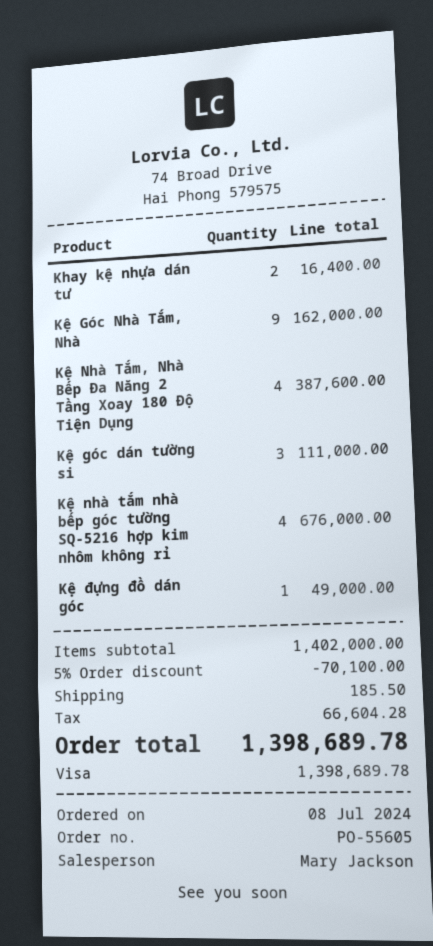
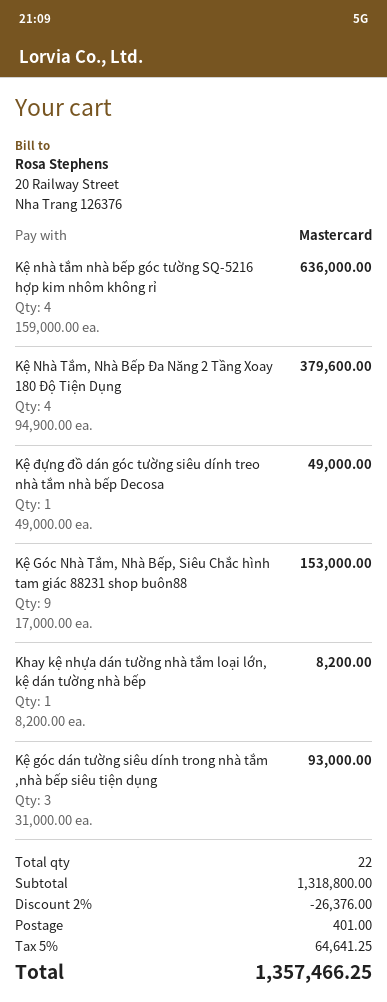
payment method: Visa -> Mastercard
Khay kệ nhựa dán tư: 2 for 16400.00 -> 1 for 8200.00
Kệ Góc Nhà Tắm, Nhà: 9 for 162000.00 -> 9 for 153000.00
Kệ Nhà Tắm, Nhà Bếp Đa Năng 2 Tầng Xoay 180 Độ Tiện Dụng: 4 for 387600.00 -> 4 for 379600.00
Kệ góc dán tường si: 3 for 111000.00 -> 3 for 93000.00
Kệ nhà tắm nhà bếp góc tường SQ-5216 hợp kim nhôm không rỉ: 4 for 676000.00 -> 4 for 636000.00
subtotal: 1402000.00 -> 1318800.00
discount: 5% = 70100.00 -> 2% = 26376.00
shipping: 185.50 -> 401.00
tax: 66604.28 -> 64641.25
total: 1398689.78 -> 1357466.25

